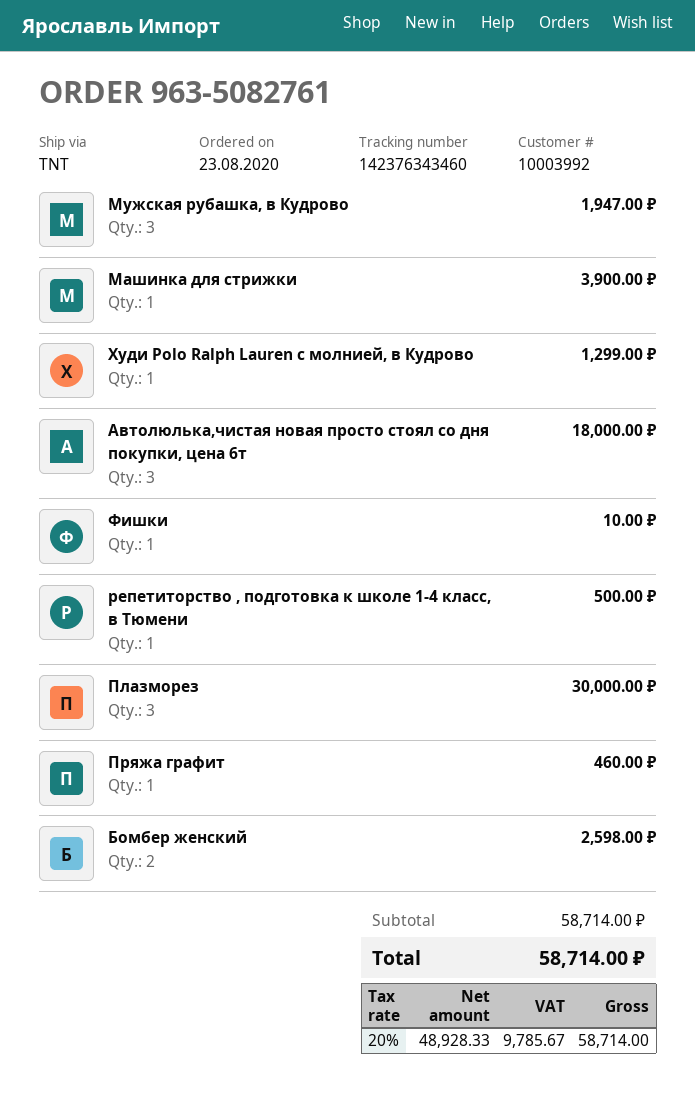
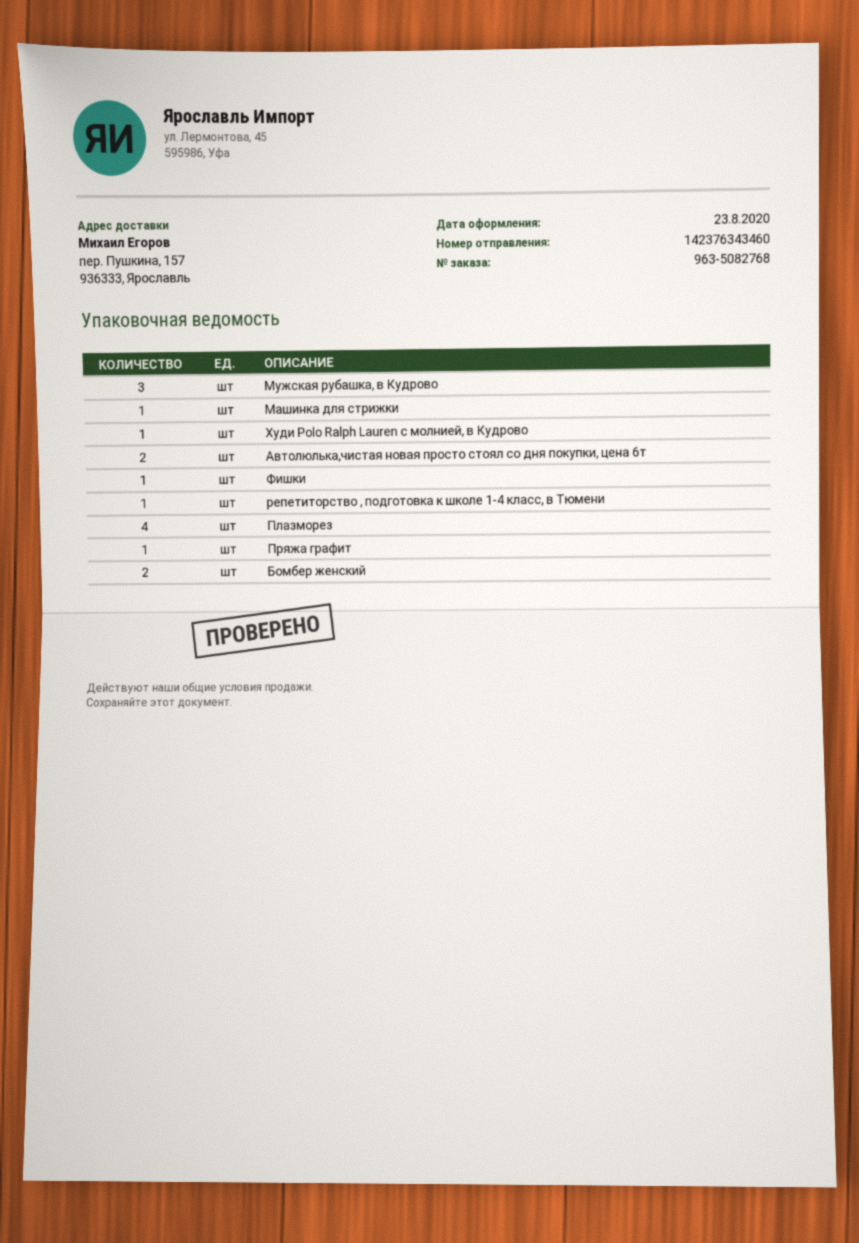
order number: 963-5082761 -> 963-5082768
Автолюлька,чистая новая просто стоял со дня покупки, цена 6т: 3 -> 2
Плазморез: 3 -> 4

